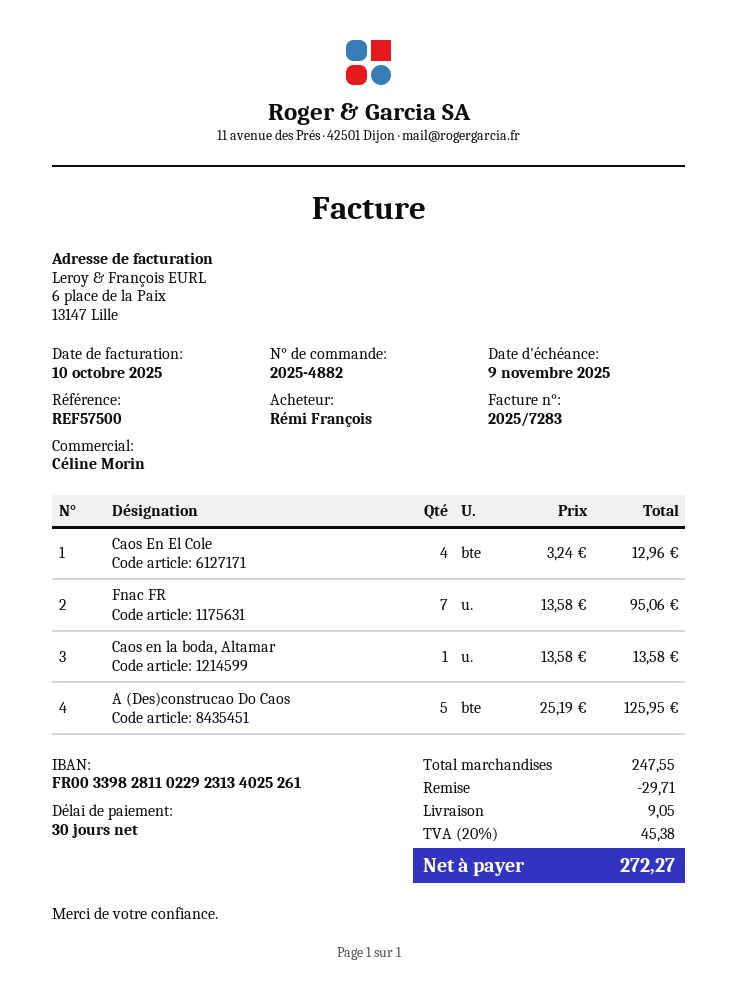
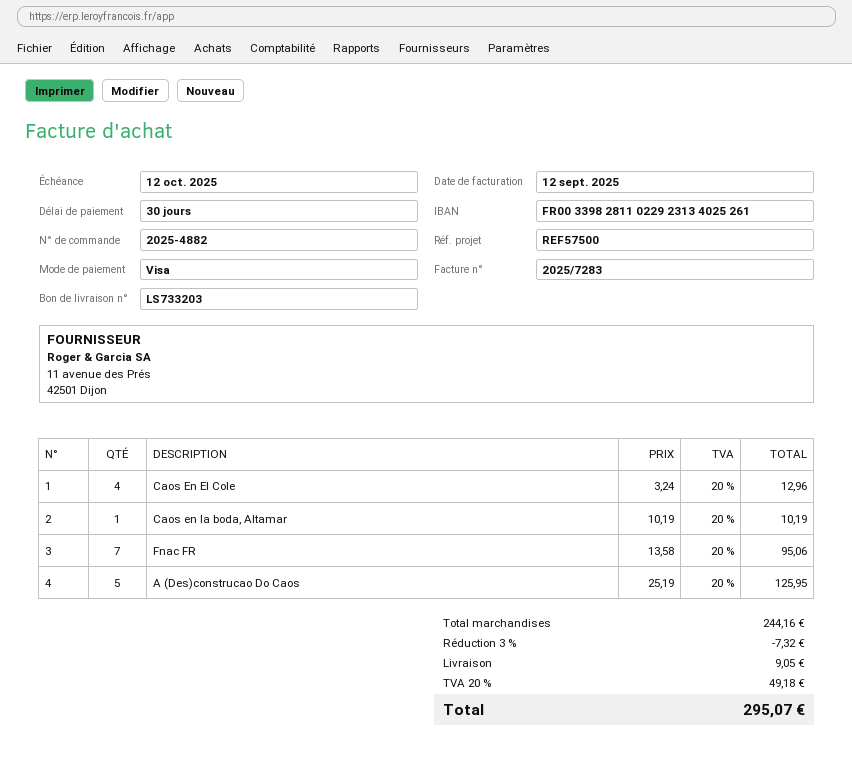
invoice date: 2025-10-10 -> 2025-09-12
due date: 2025-11-09 -> 2025-10-12
Caos en la boda, Altamar: 1 x 13.58 = 13.58 -> 1 x 10.19 = 10.19
subtotal: 247.55 -> 244.16
discount: 29.71 -> 7.32
tax: 20% = 45.38 -> 20% = 49.18
total: 272.27 -> 295.07

